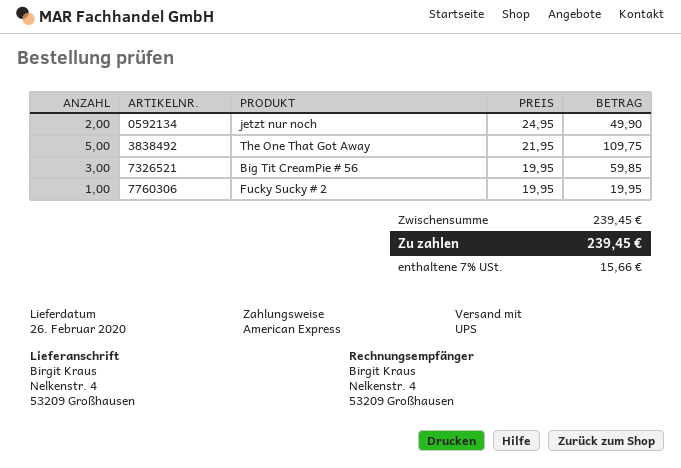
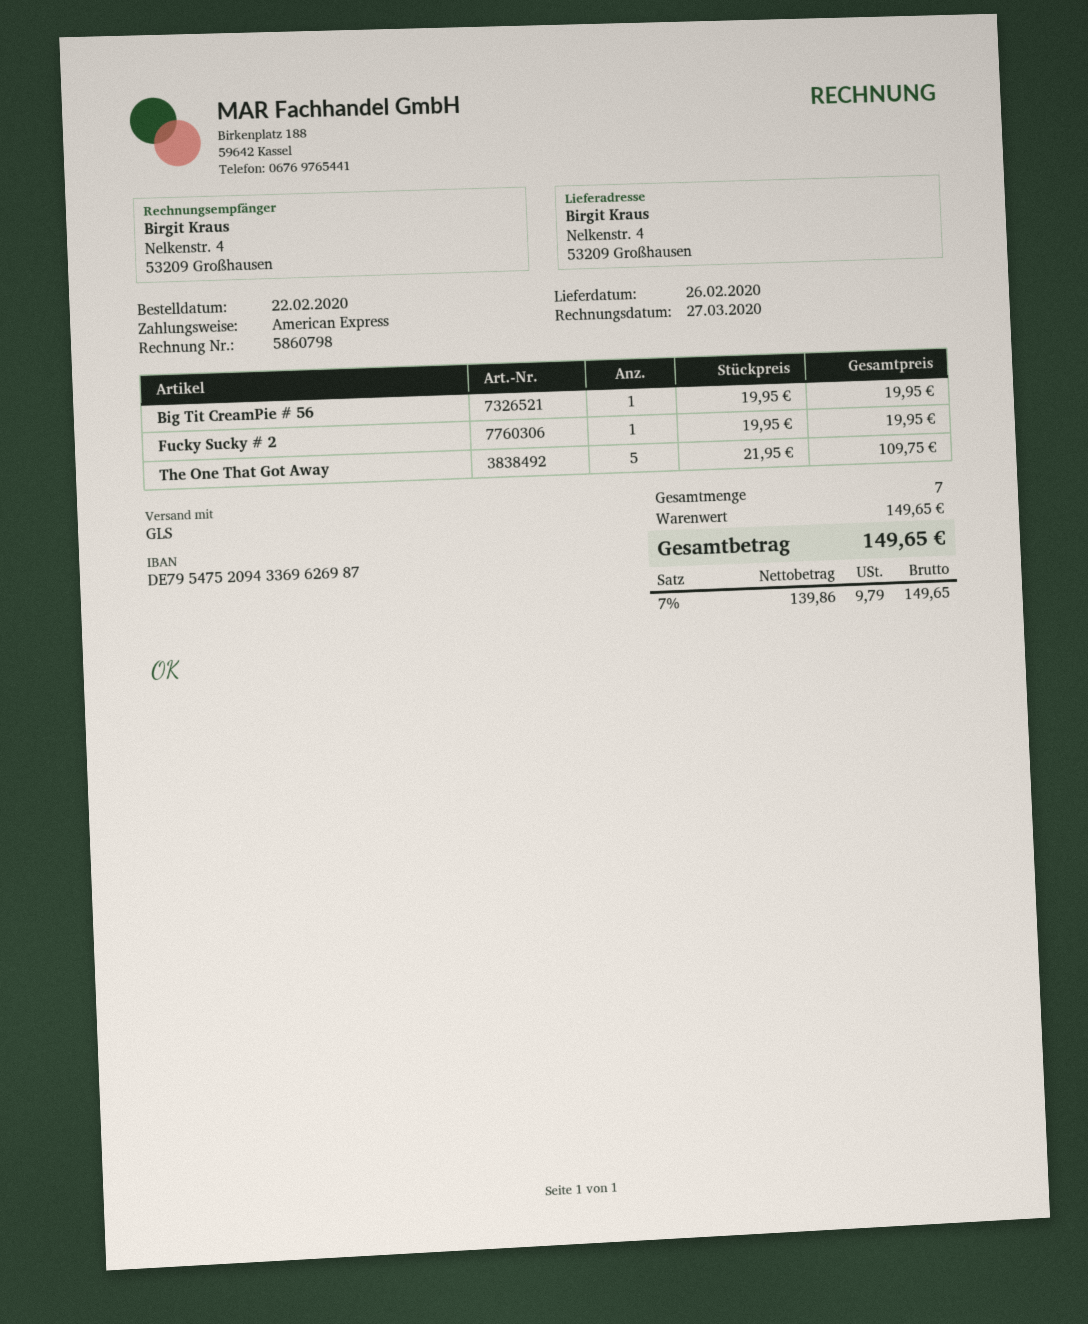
shipping method: UPS -> GLS
jetzt nur noch: 2 x 24.95 = 49.90 -> none
Big Tit CreamPie # 56: 3 x 19.95 = 59.85 -> 1 x 19.95 = 19.95
subtotal: 239.45 -> 149.65
tax: 7% = 15.66 -> 7% = 9.79
total: 239.45 -> 149.65

